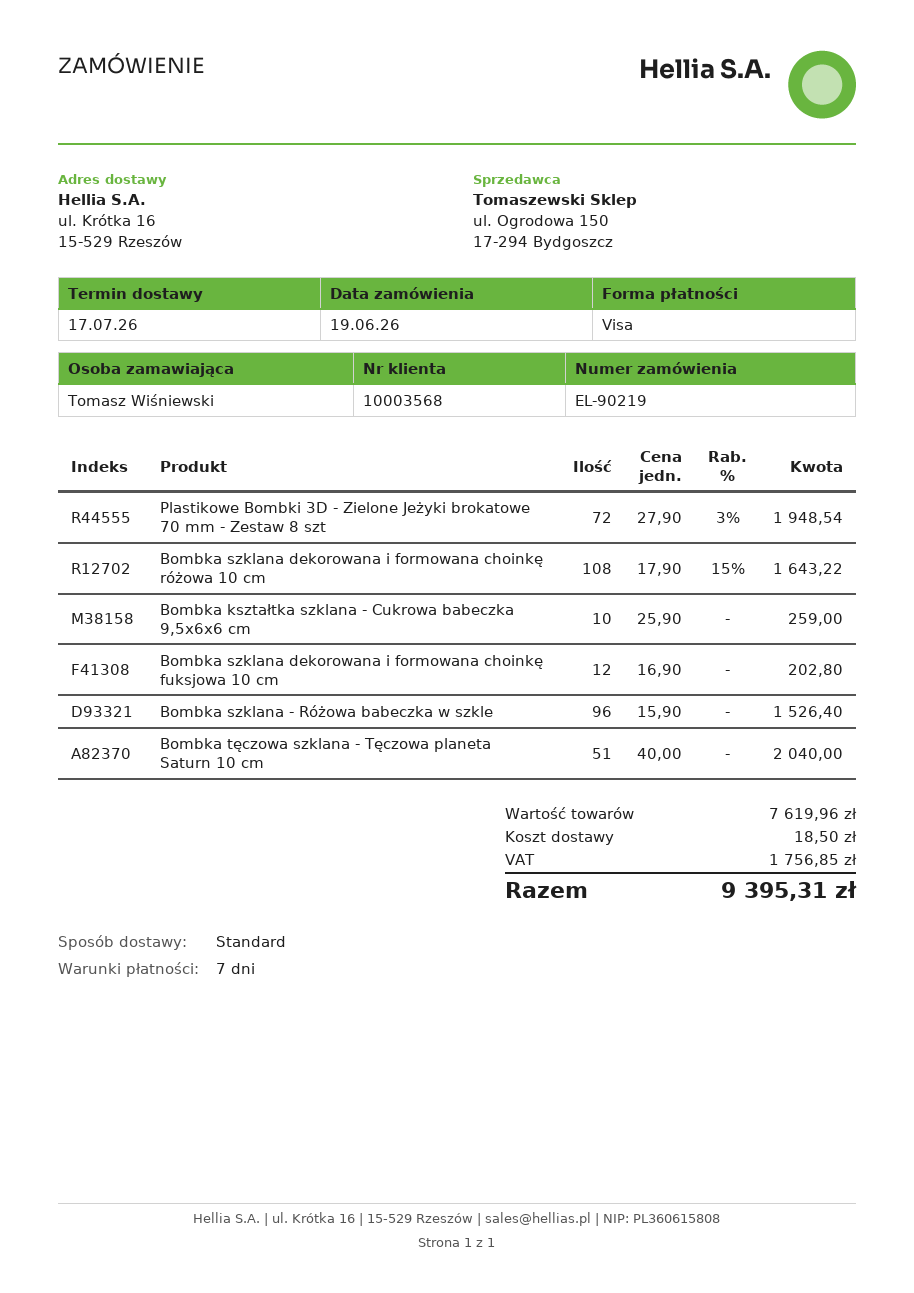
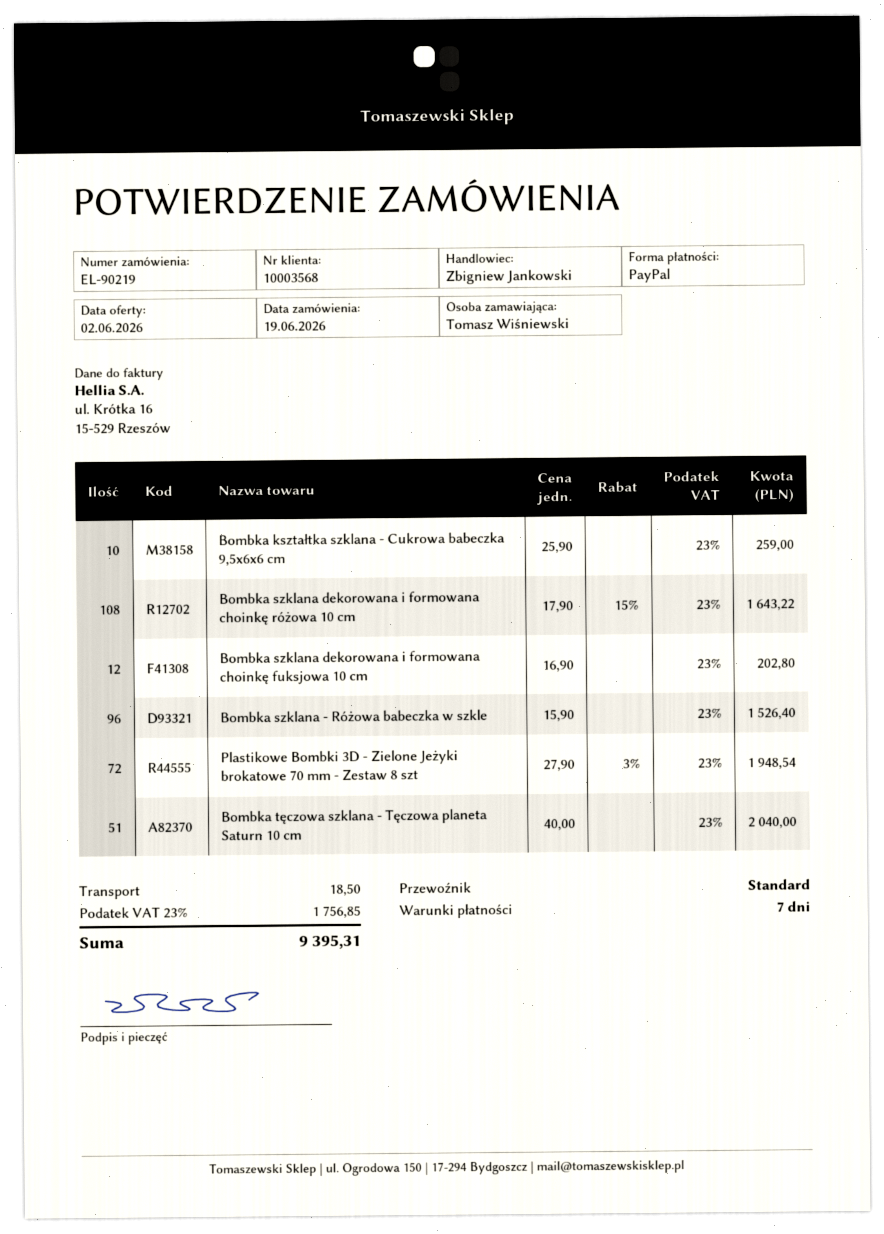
payment method: Visa -> PayPal

